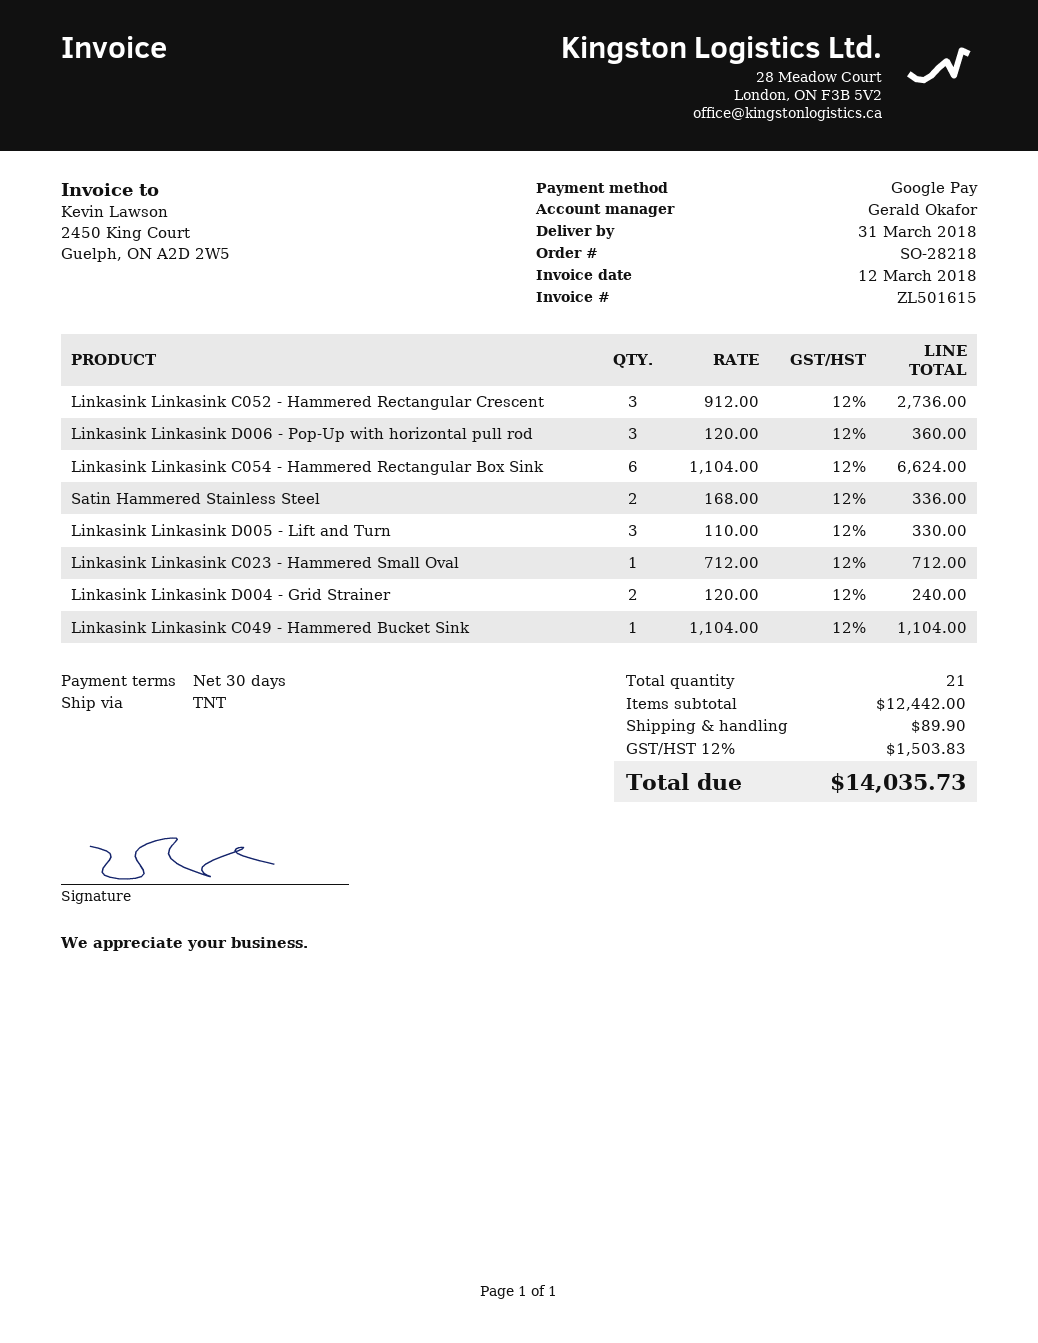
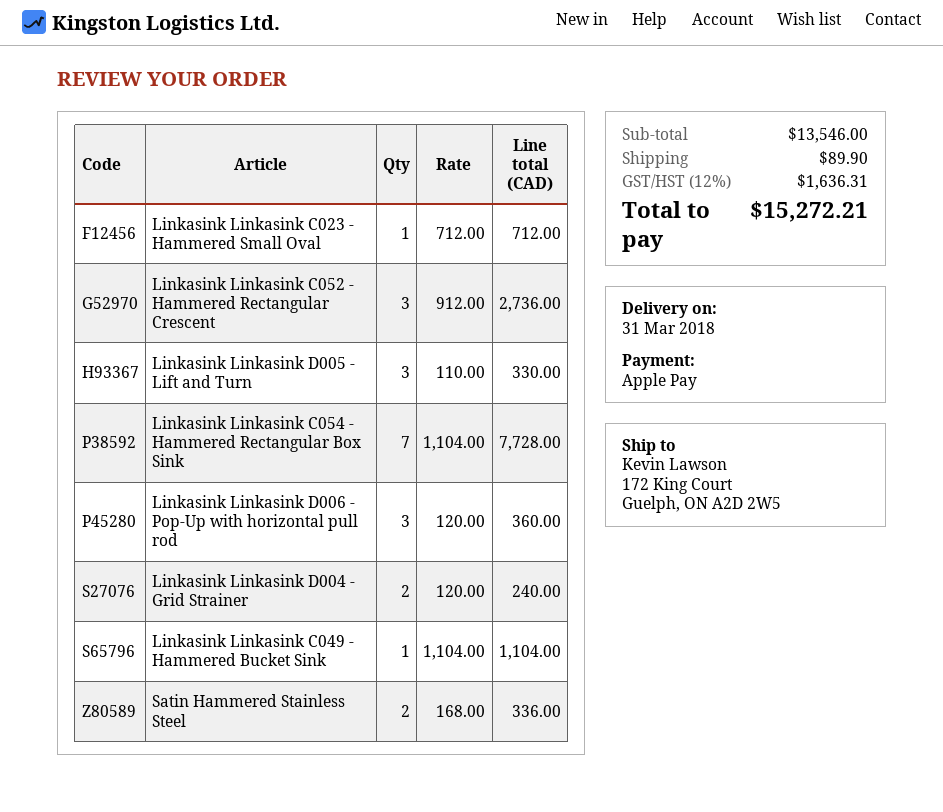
payment method: Google Pay -> Apple Pay
Linkasink Linkasink C054 - Hammered Rectangular Box Sink: 6 x 1104.00 = 6624.00 -> 7 x 1104.00 = 7728.00
subtotal: 12442.00 -> 13546.00
tax: 12% = 1503.83 -> 12% = 1636.31
total: 14035.73 -> 15272.21

